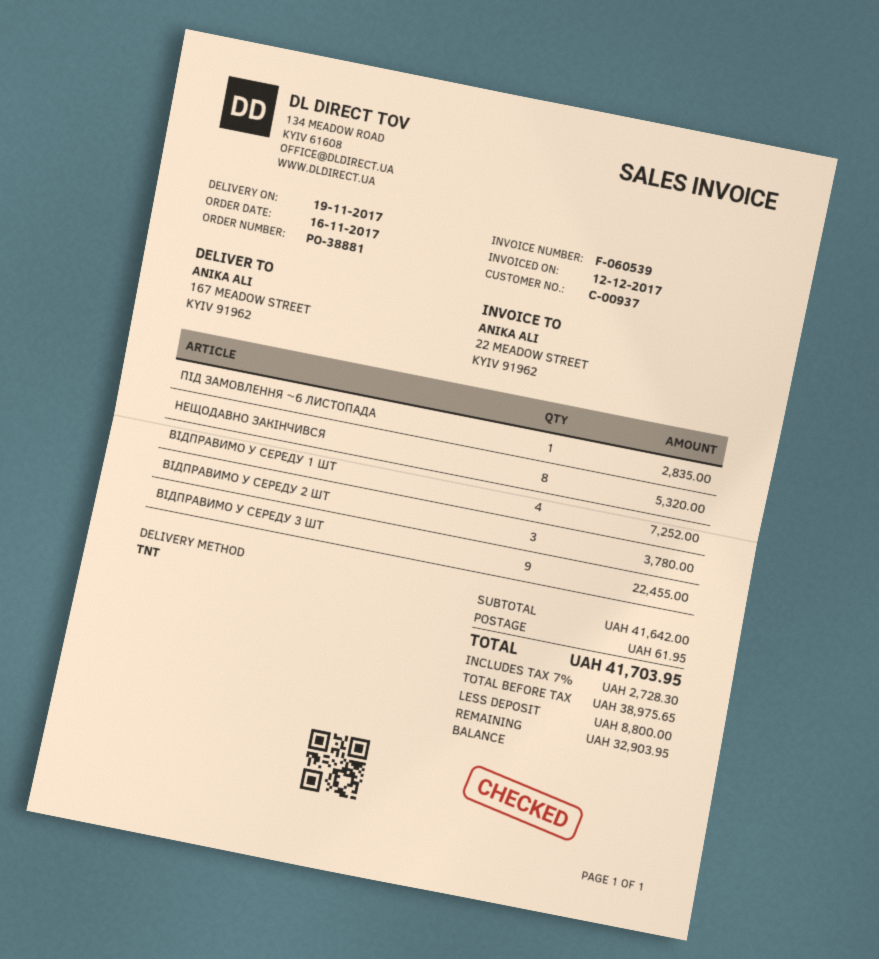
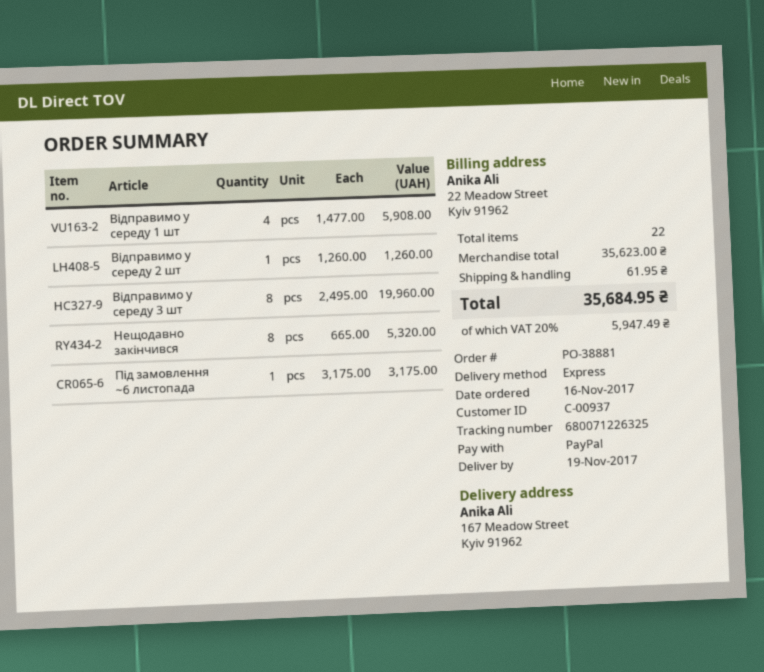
shipping method: TNT -> express
ПІД ЗАМОВЛЕННЯ ~6 ЛИСТОПАДА: 1 for 2835.00 -> 1 for 3175.00
ВІДПРАВИМО У СЕРЕДУ 1 ШТ: 4 for 7252.00 -> 4 for 5908.00
ВІДПРАВИМО У СЕРЕДУ 2 ШТ: 3 for 3780.00 -> 1 for 1260.00
ВІДПРАВИМО У СЕРЕДУ 3 ШТ: 9 for 22455.00 -> 8 for 19960.00
subtotal: 41642.00 -> 35623.00
tax: 7% = 2728.30 -> 20% = 5947.49
total: 41703.95 -> 35684.95

